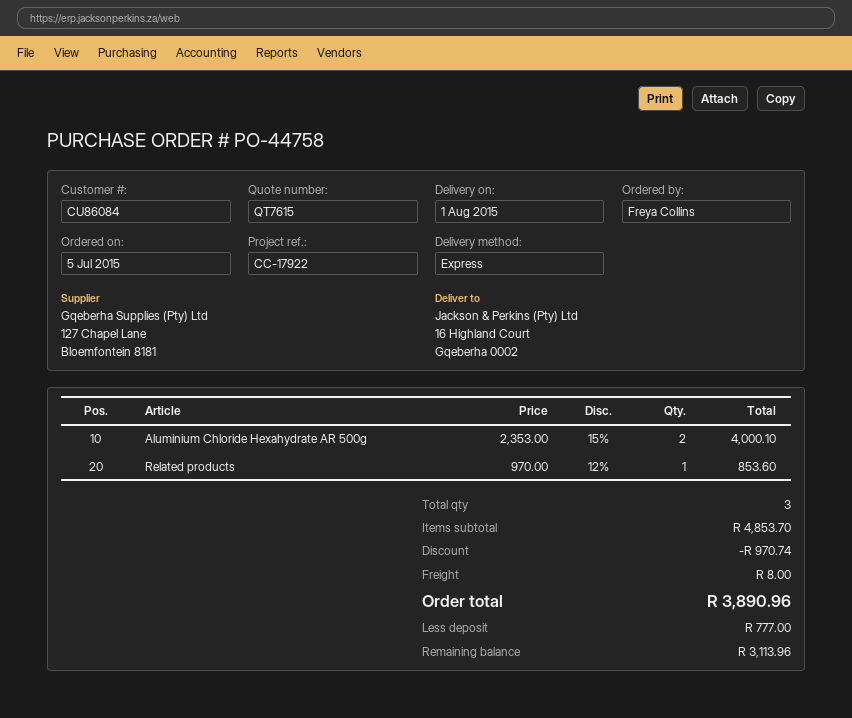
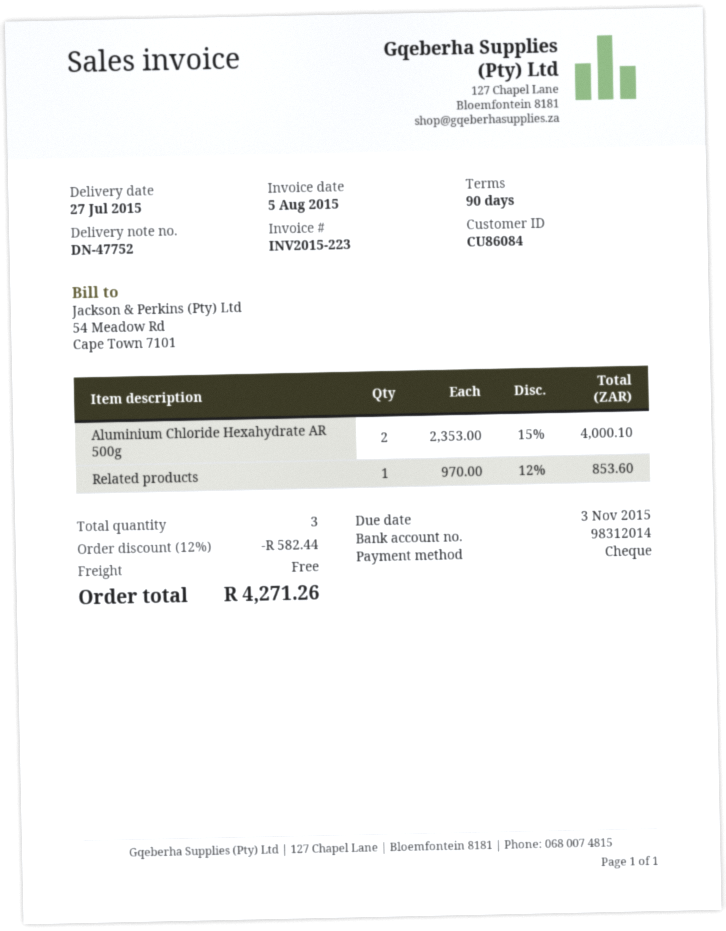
delivery date: 2015-08-01 -> 2015-07-27
discount: 970.74 -> 582.44
shipping: 8.00 -> 0.00
total: 3890.96 -> 4271.26

